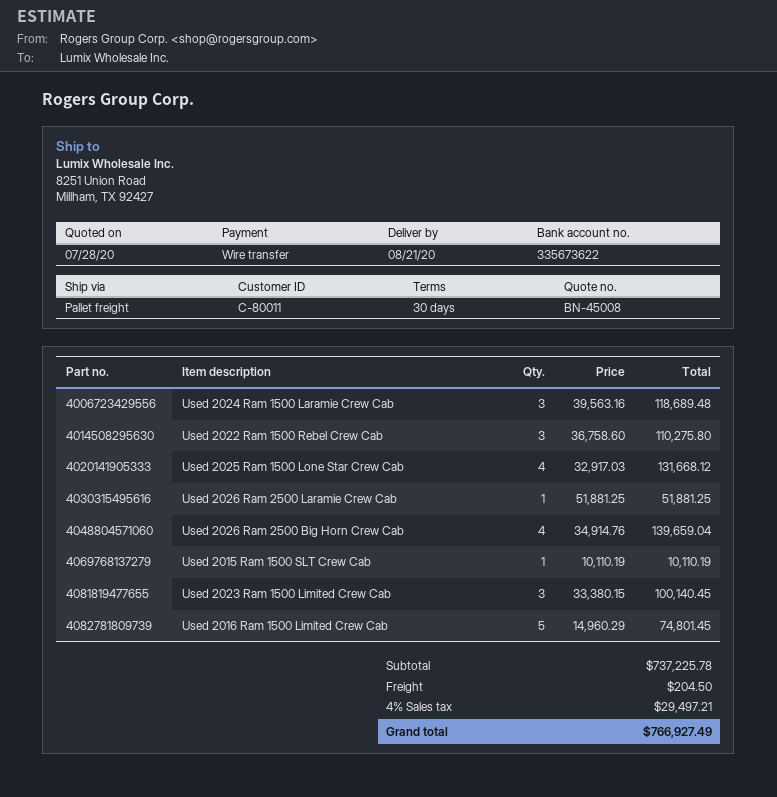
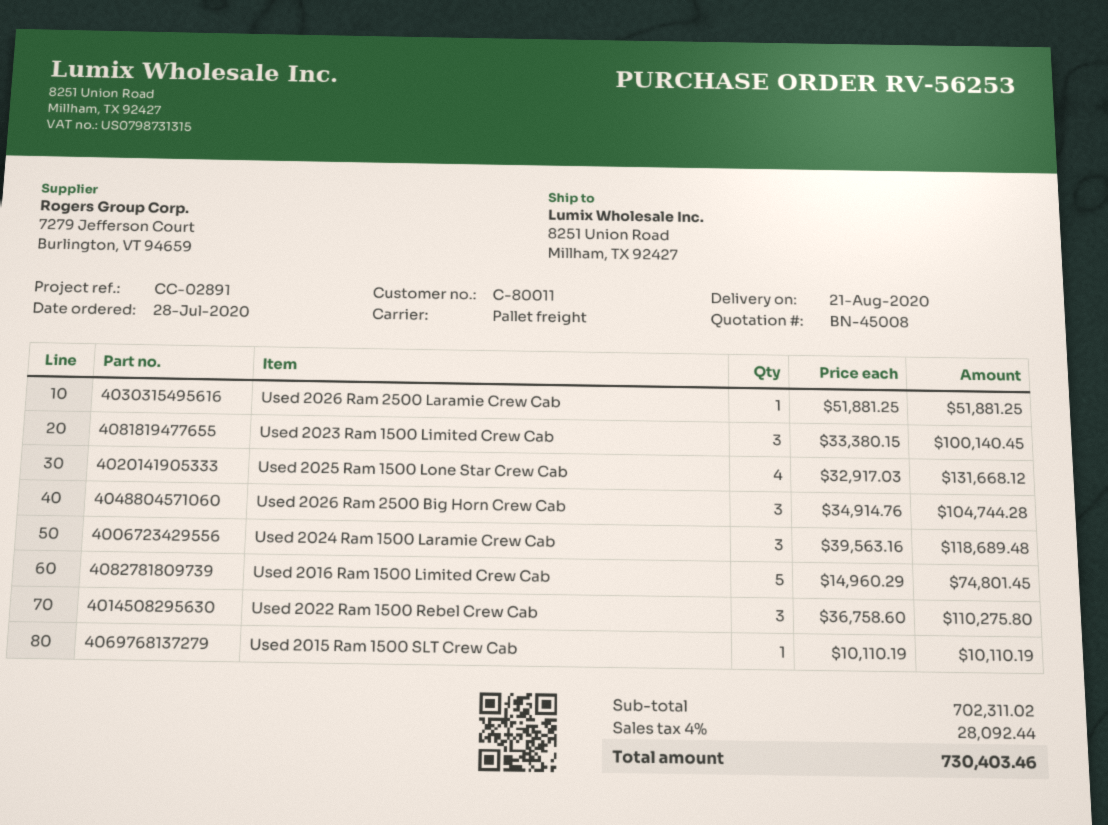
Used 2026 Ram 2500 Big Horn Crew Cab: 4 x 34914.76 = 139659.04 -> 3 x 34914.76 = 104744.28
subtotal: 737225.78 -> 702311.02
shipping: 204.50 -> none
tax: 4% = 29497.21 -> 4% = 28092.44
total: 766927.49 -> 730403.46

